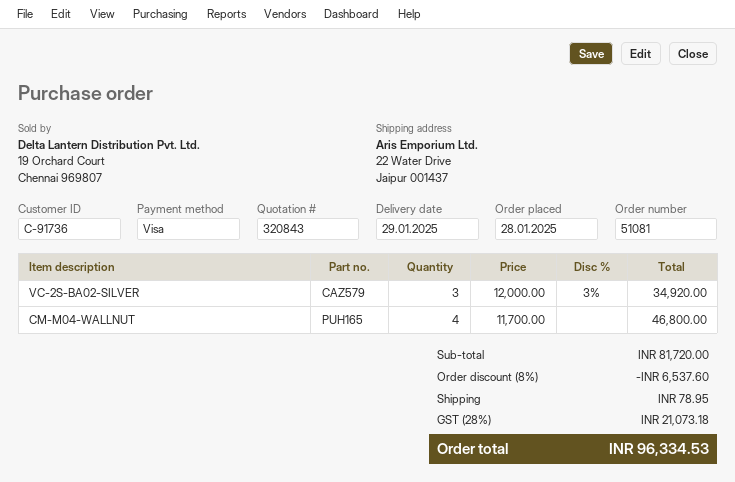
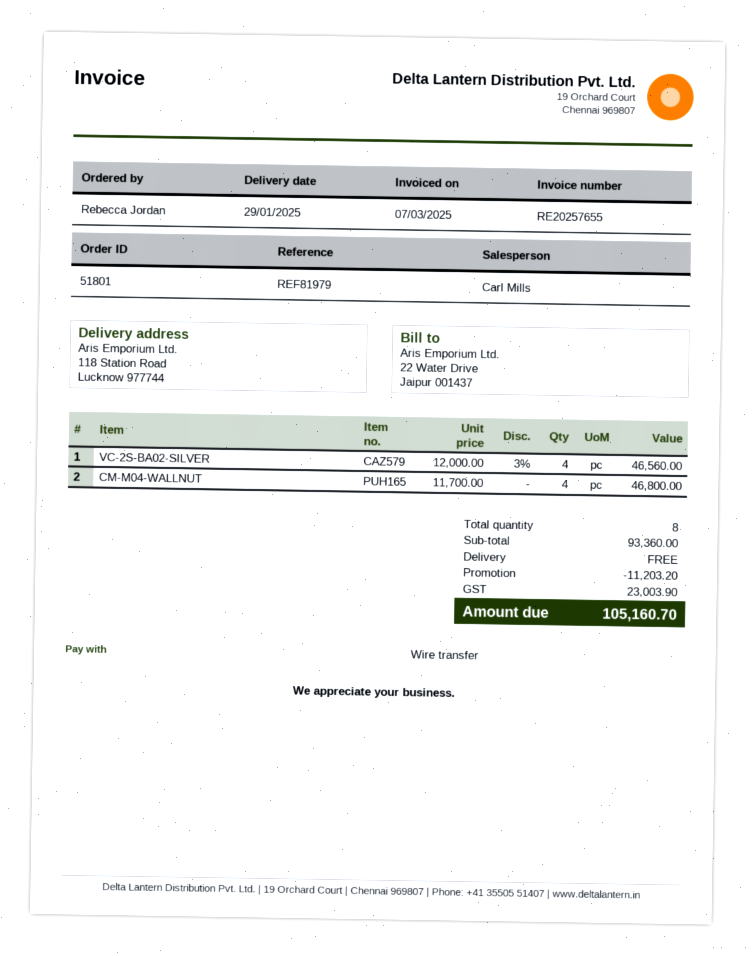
order number: 51081 -> 51801
payment method: Visa -> bank transfer
ship to: 22 Water Drive, Jaipur 001437 -> 118 Station Road, Lucknow 977744
VC-2S-BA02-SILVER: 3 x 12000.00 - 3% = 34920.00 -> 4 x 12000.00 - 3% = 46560.00
subtotal: 81720.00 -> 93360.00
discount: 6537.60 -> 11203.20
shipping: 78.95 -> 0.00
tax: 21073.18 -> 23003.90
total: 96334.53 -> 105160.70

